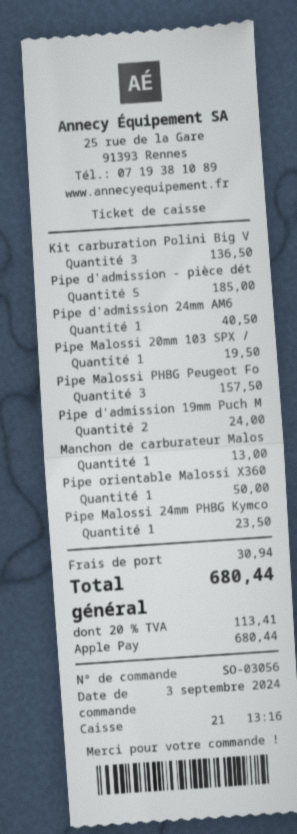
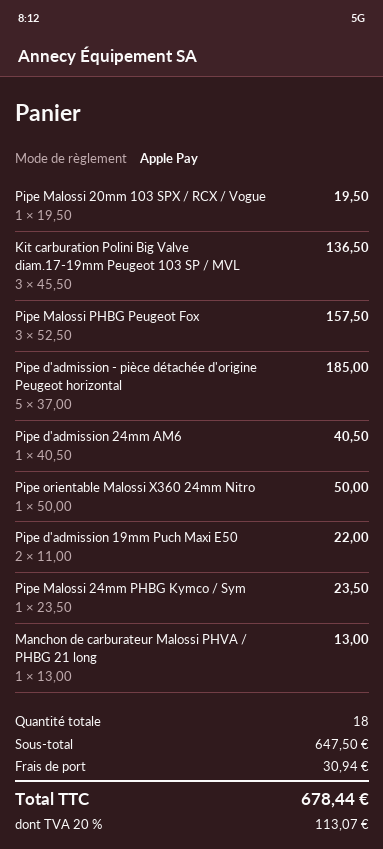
Pipe d'admission 19mm Puch M: 2 for 24.00 -> 2 for 22.00
tax: 20% = 113.41 -> 20% = 113.07
total: 680.44 -> 678.44

